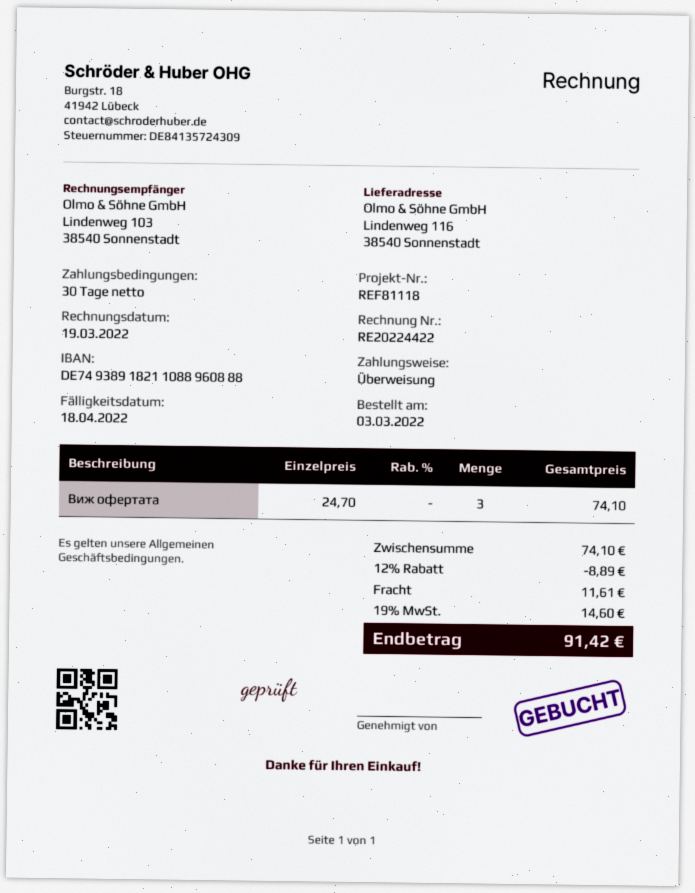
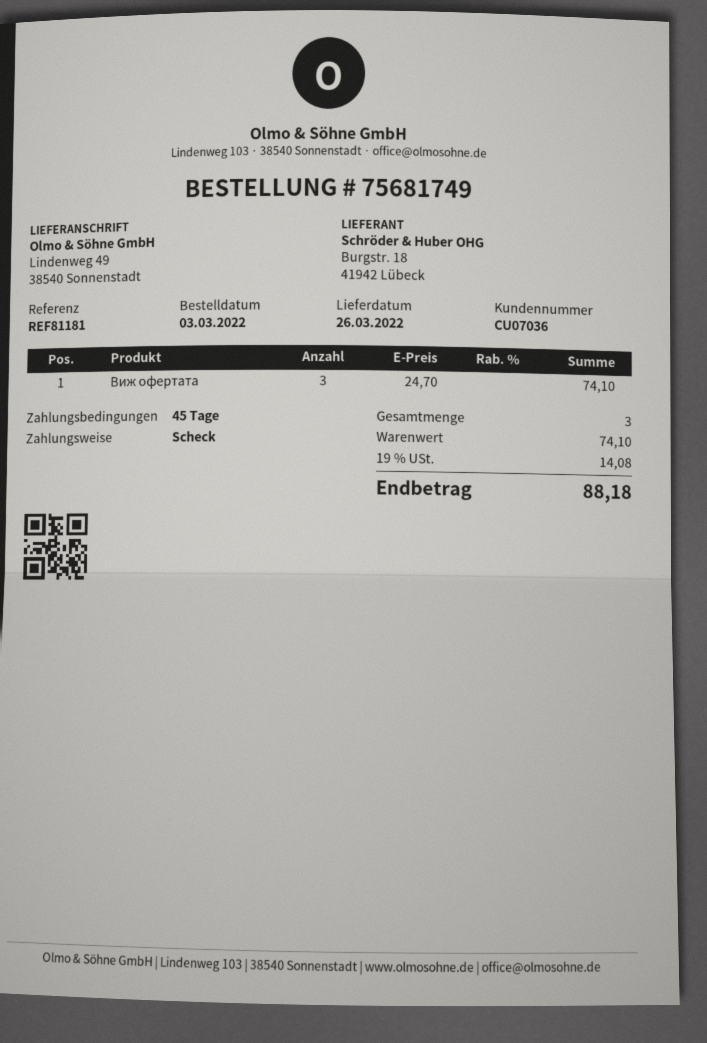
payment terms: 30 days -> 45 days
reference: REF81118 -> REF81181
payment method: bank transfer -> cheque
ship to: Lindenweg 116, 38540 Sonnenstadt -> Lindenweg 49, 38540 Sonnenstadt
discount: 12% = 8.89 -> none
shipping: 11.61 -> none
tax: 19% = 14.60 -> 19% = 14.08
total: 91.42 -> 88.18

